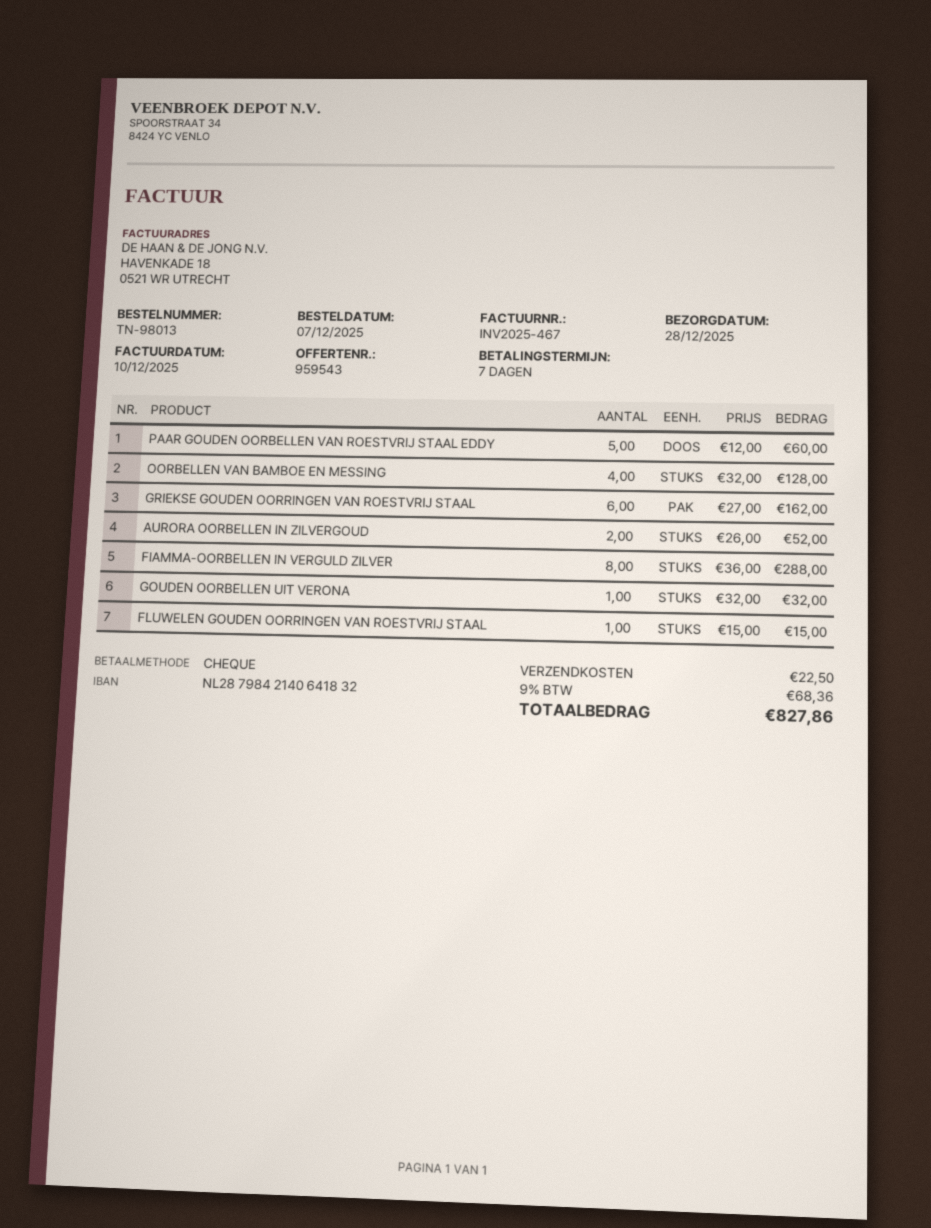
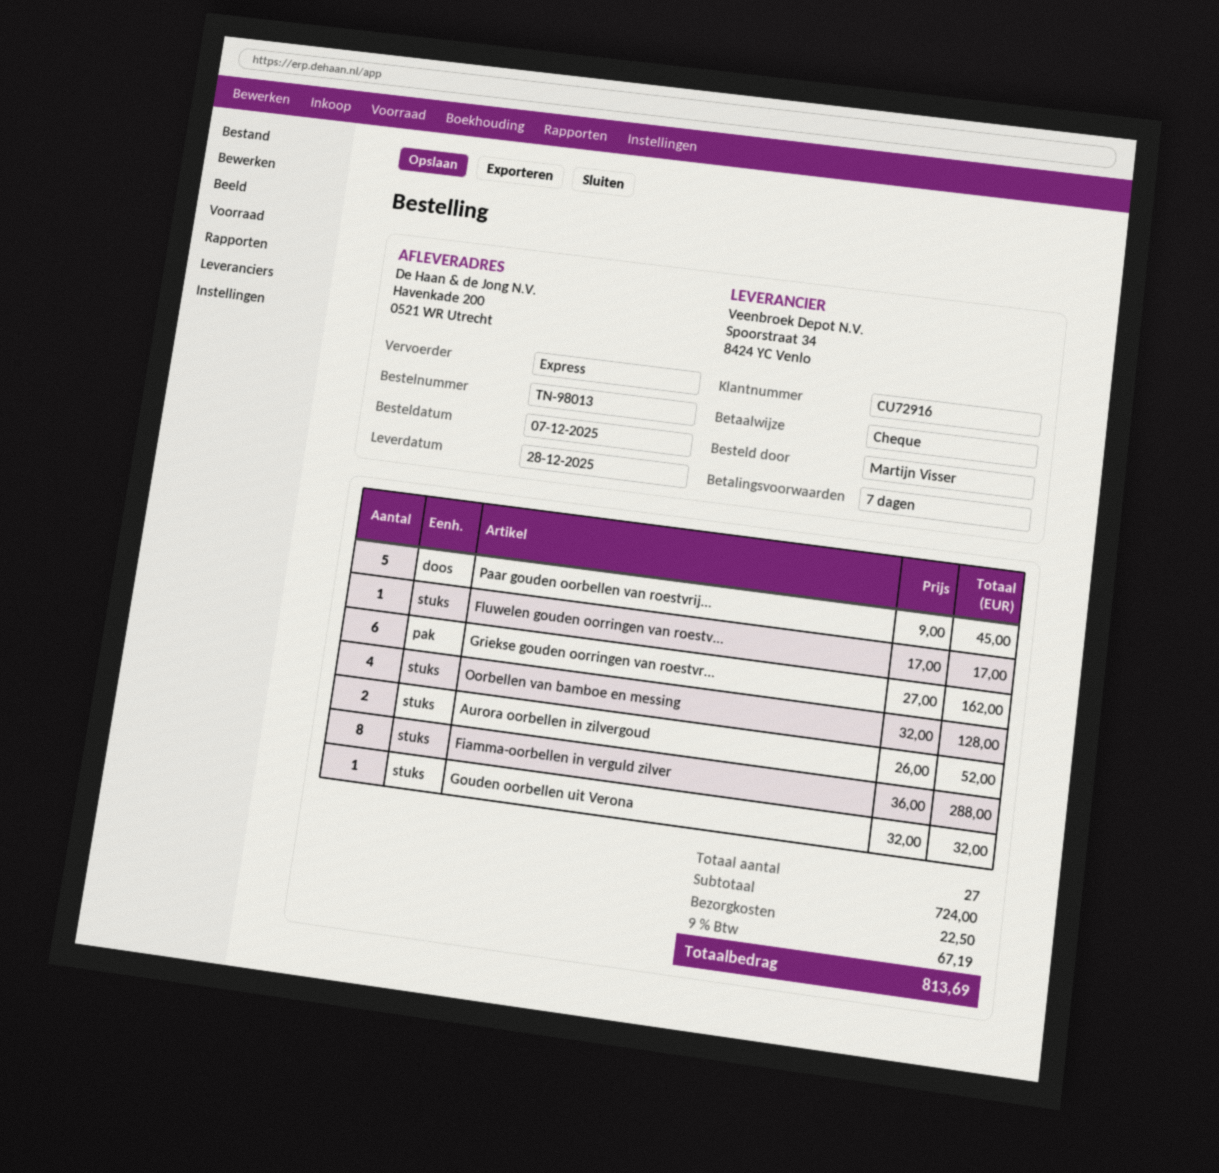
PAAR GOUDEN OORBELLEN VAN ROESTVRIJ STAAL EDDY: 5 x 12.00 = 60.00 -> 5 x 9.00 = 45.00
FLUWELEN GOUDEN OORRINGEN VAN ROESTVRIJ STAAL: 1 x 15.00 = 15.00 -> 1 x 17.00 = 17.00
tax: 9% = 68.36 -> 9% = 67.19
total: 827.86 -> 813.69

